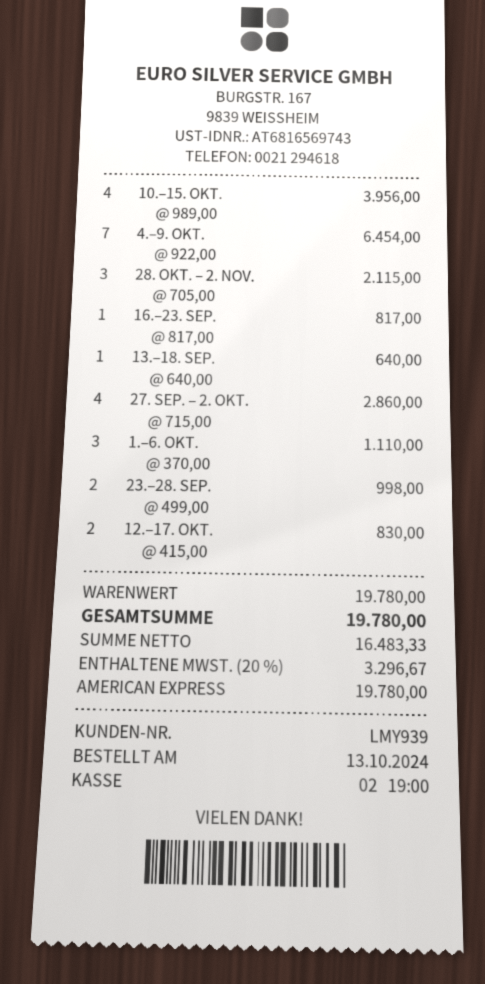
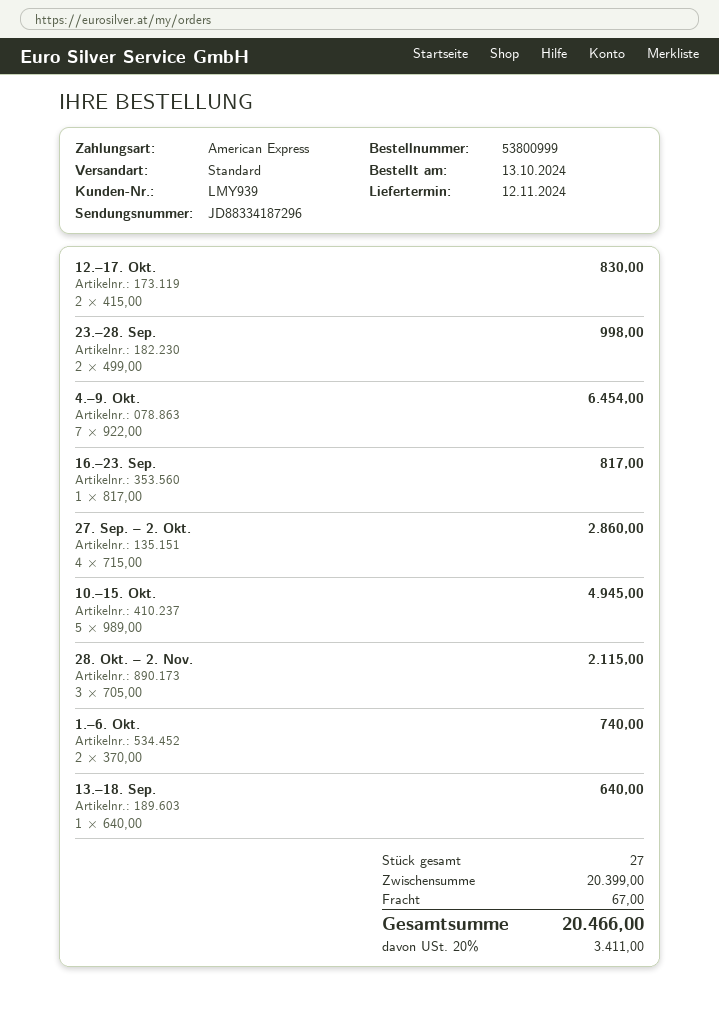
10.–15. OKT.: 4 x 989.00 = 3956.00 -> 5 x 989.00 = 4945.00
1.–6. OKT.: 3 x 370.00 = 1110.00 -> 2 x 370.00 = 740.00
subtotal: 19780.00 -> 20399.00
shipping: none -> 67.00
tax: 20% = 3296.67 -> 20% = 3411.00
total: 19780.00 -> 20466.00

